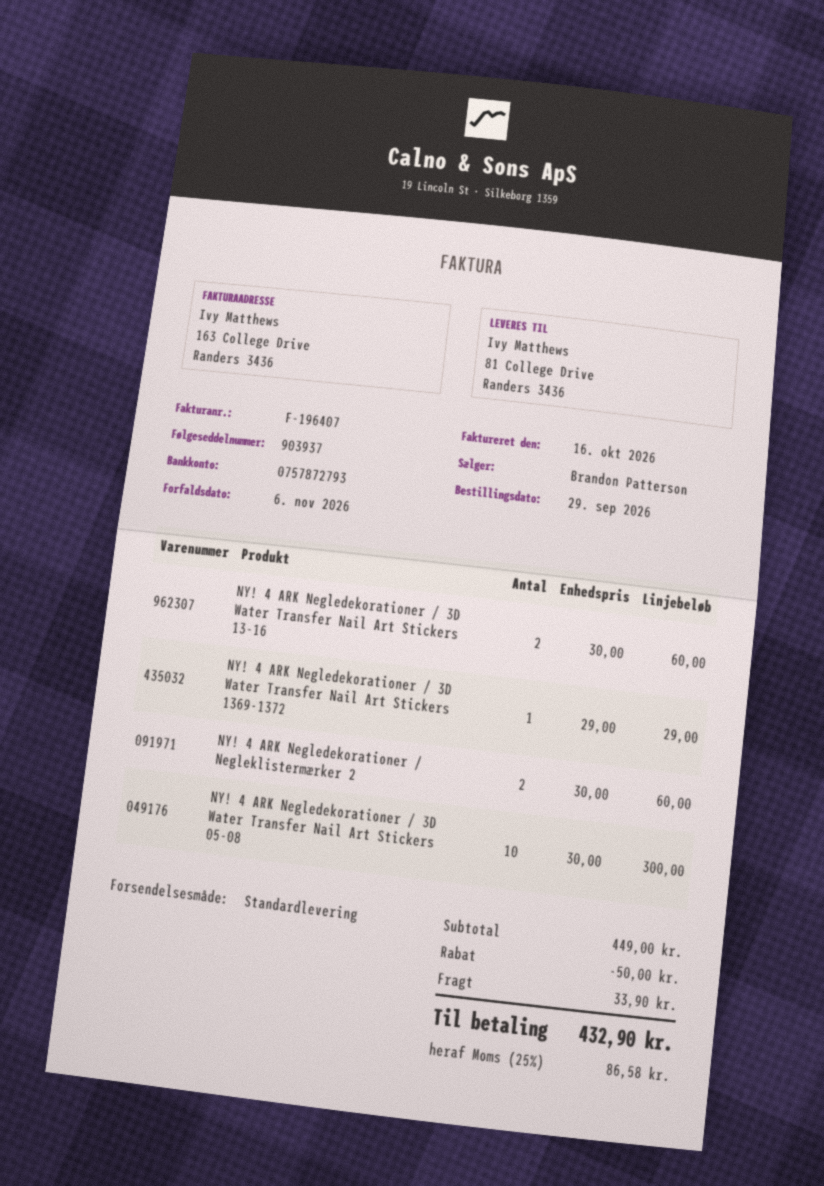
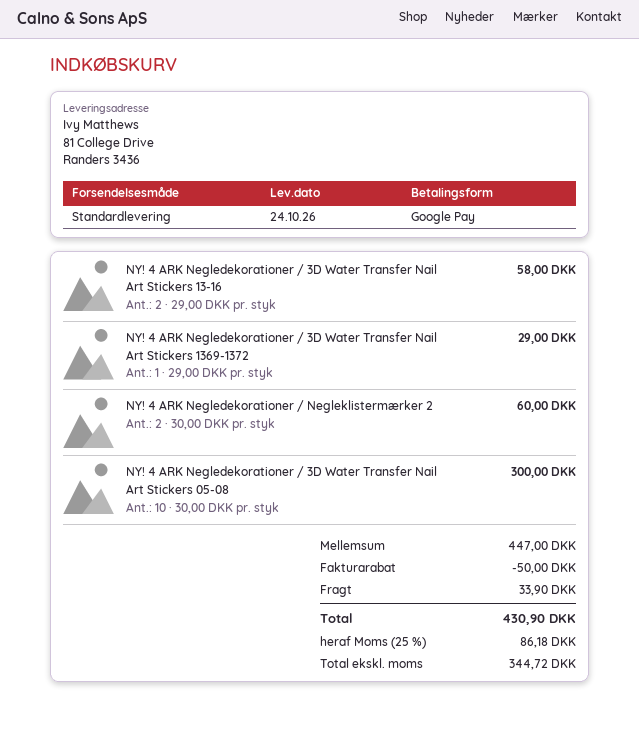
NY! 4 ARK Negledekorationer / 3D Water Transfer Nail Art Stickers 13-16: 2 x 30.00 = 60.00 -> 2 x 29.00 = 58.00
subtotal: 449.00 -> 447.00
tax: 25% = 86.58 -> 25% = 86.18
total: 432.90 -> 430.90

